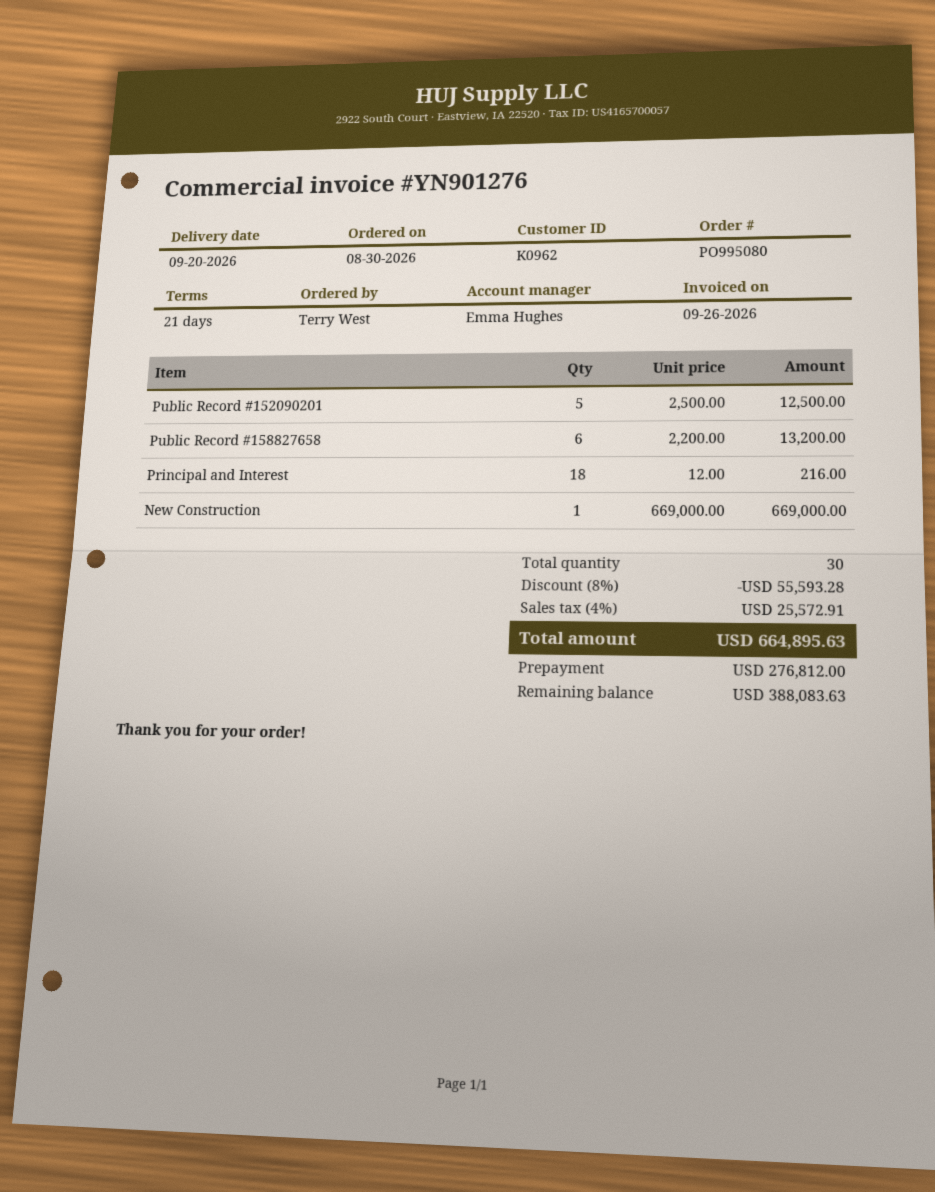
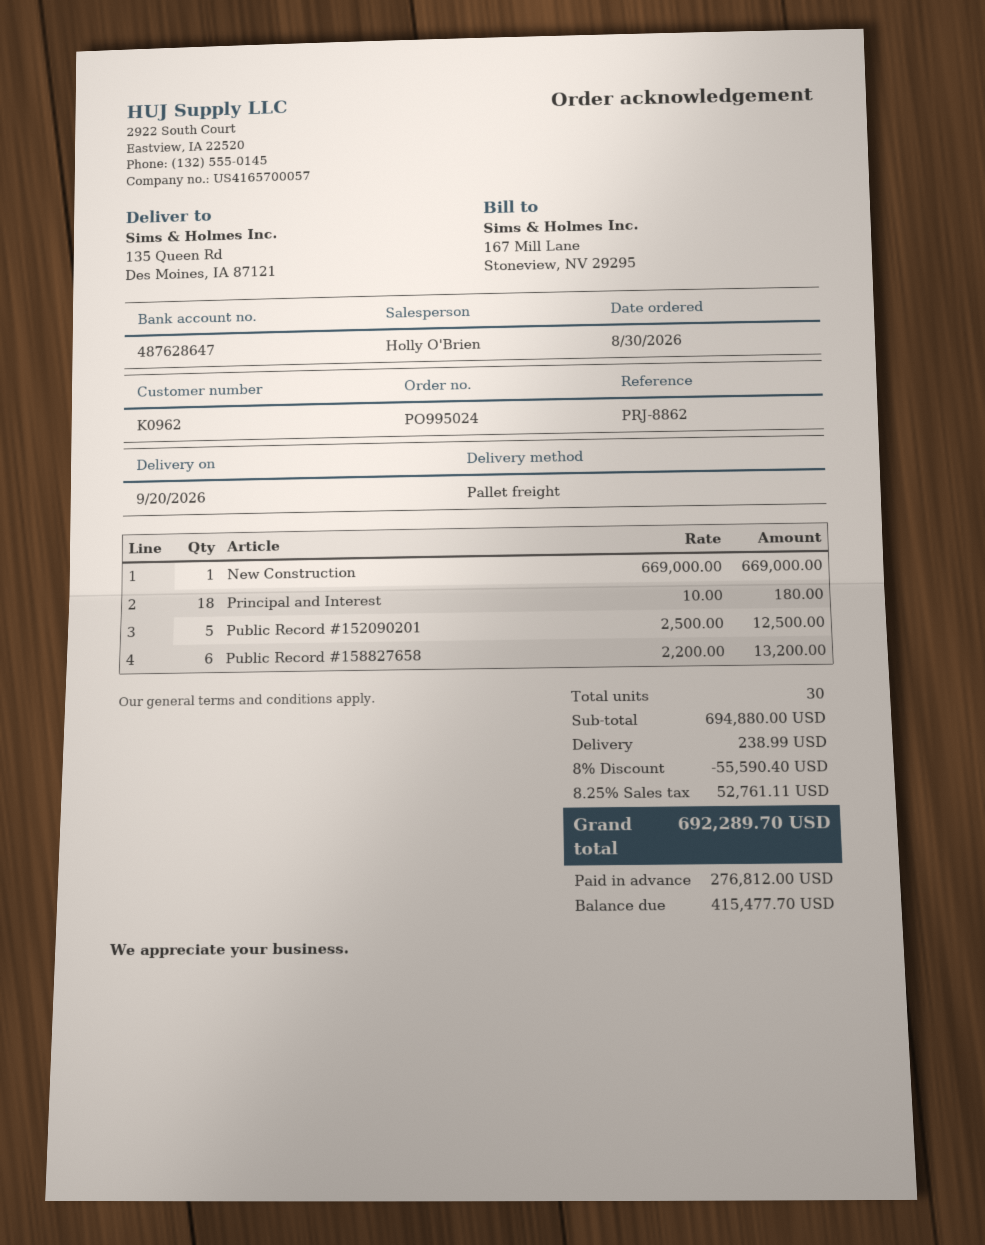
order number: PO995080 -> PO995024
sales rep: Emma Hughes -> Holly O'Brien
Principal and Interest: 18 x 12.00 = 216.00 -> 18 x 10.00 = 180.00
discount: 8% = 55593.28 -> 8% = 55590.40
shipping: none -> 238.99
tax: 4% = 25572.91 -> 8.25% = 52761.11
total: 664895.63 -> 692289.70
balance: 388083.63 -> 415477.70

